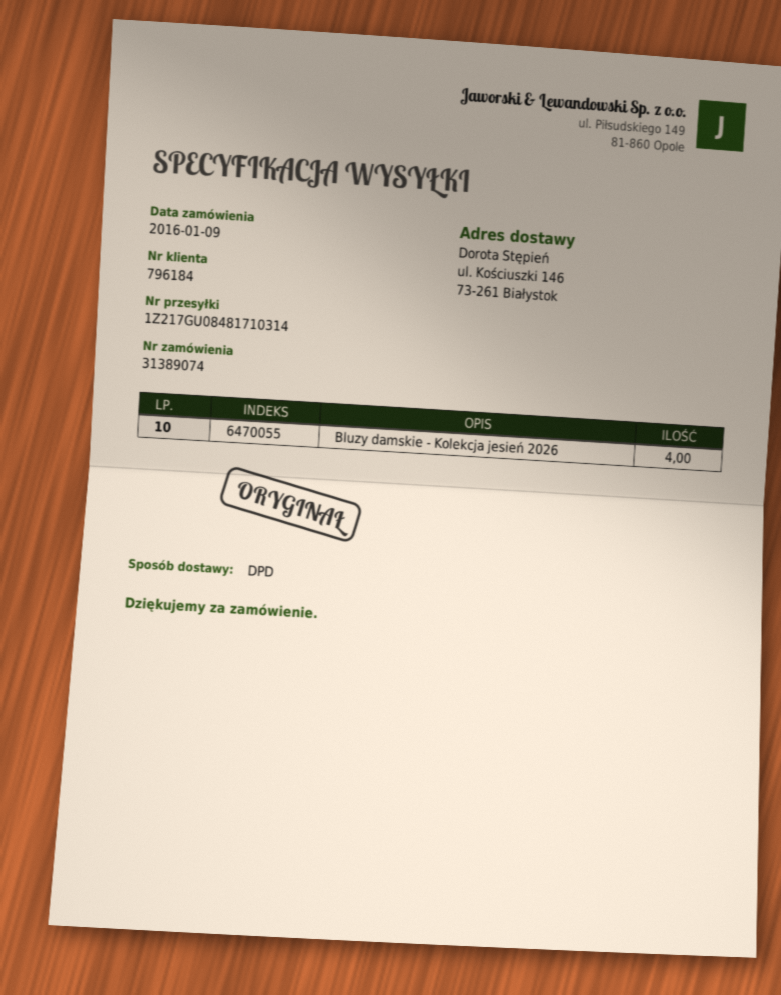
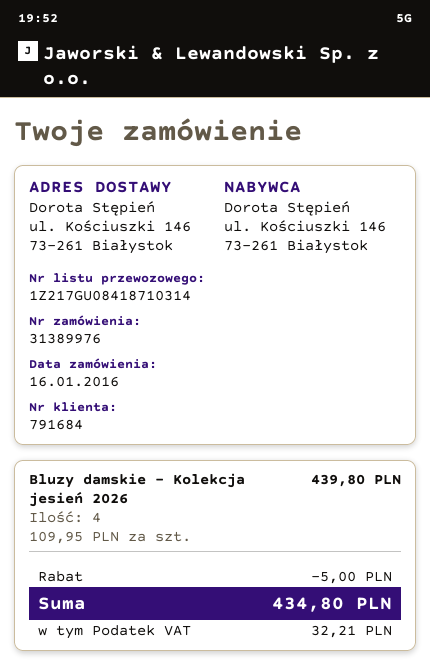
order number: 31389074 -> 31389976
order date: 2016-01-09 -> 2016-01-16
customer number: 796184 -> 791684
tracking number: 1Z217GU08481710314 -> 1Z217GU08418710314

